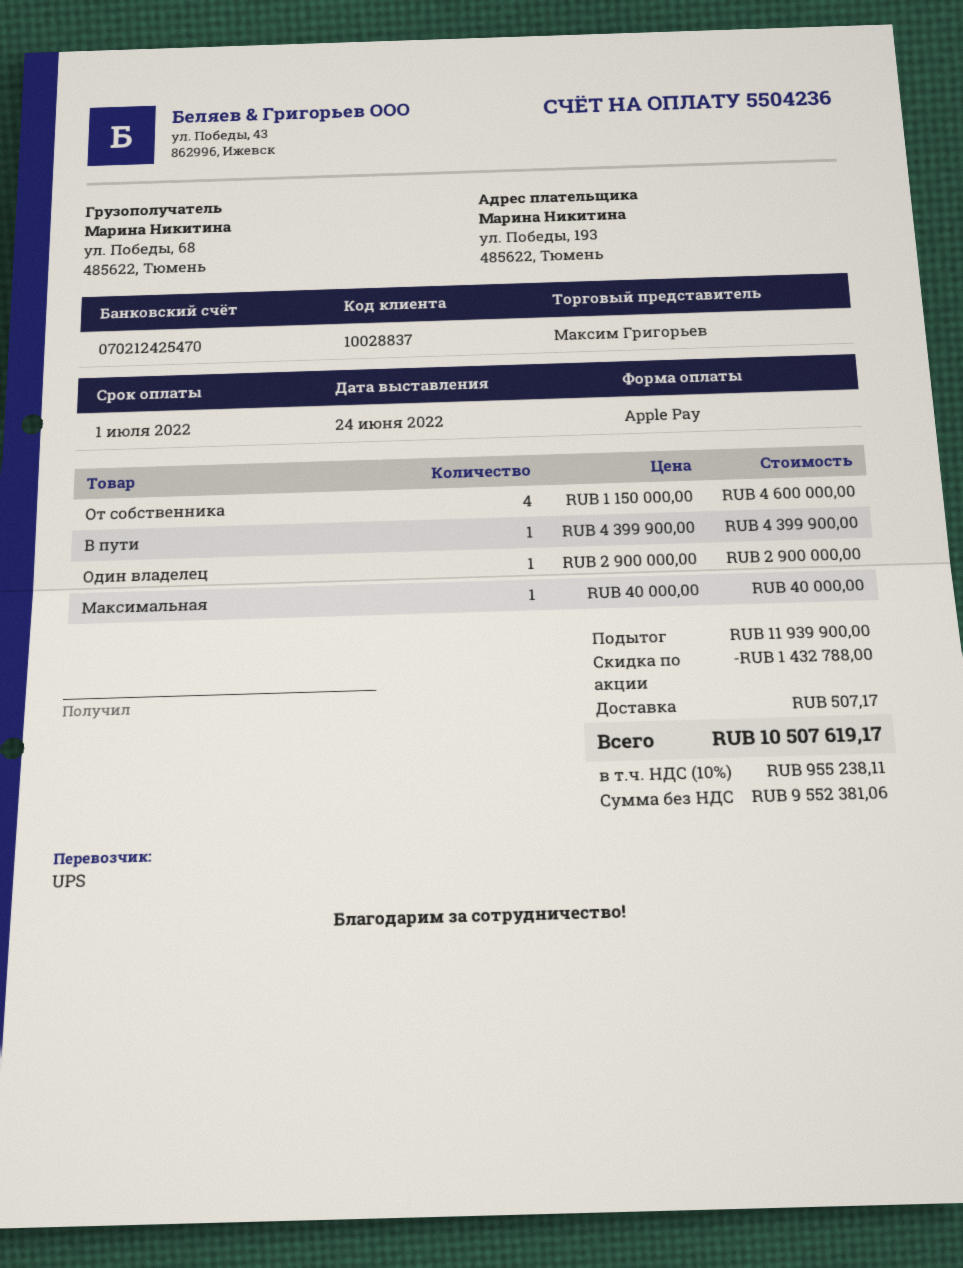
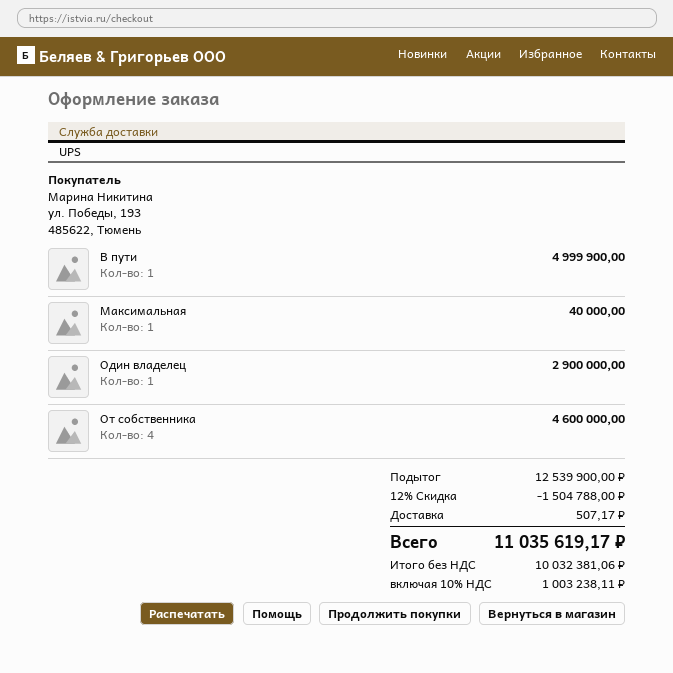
В пути: 1 for 4399900.00 -> 1 for 4999900.00
subtotal: 11939900.00 -> 12539900.00
discount: 1432788.00 -> 1504788.00
net: 9552381.06 -> 10032381.06
tax: 10% = 955238.11 -> 10% = 1003238.11
total: 10507619.17 -> 11035619.17

